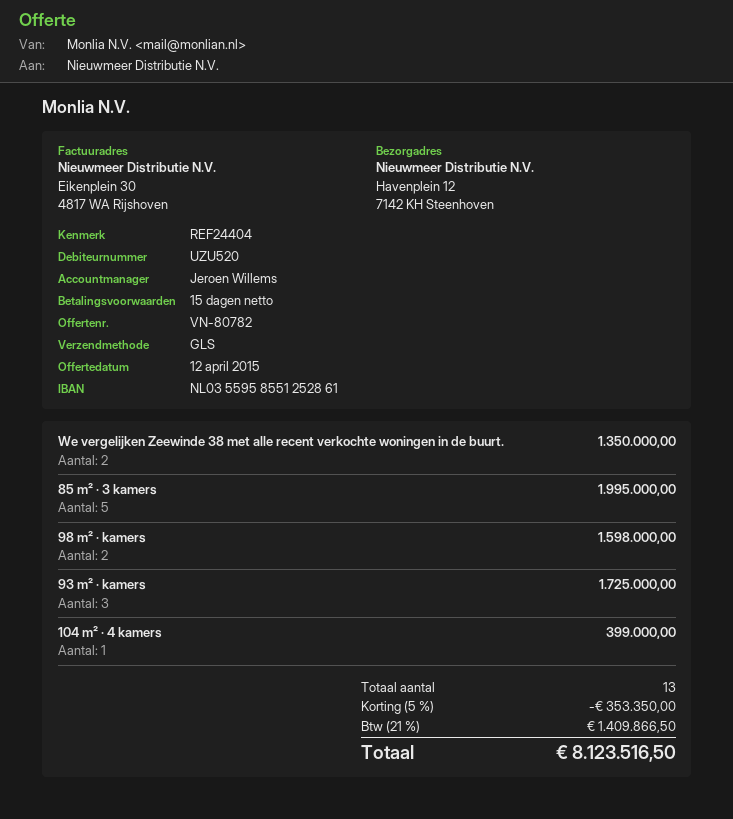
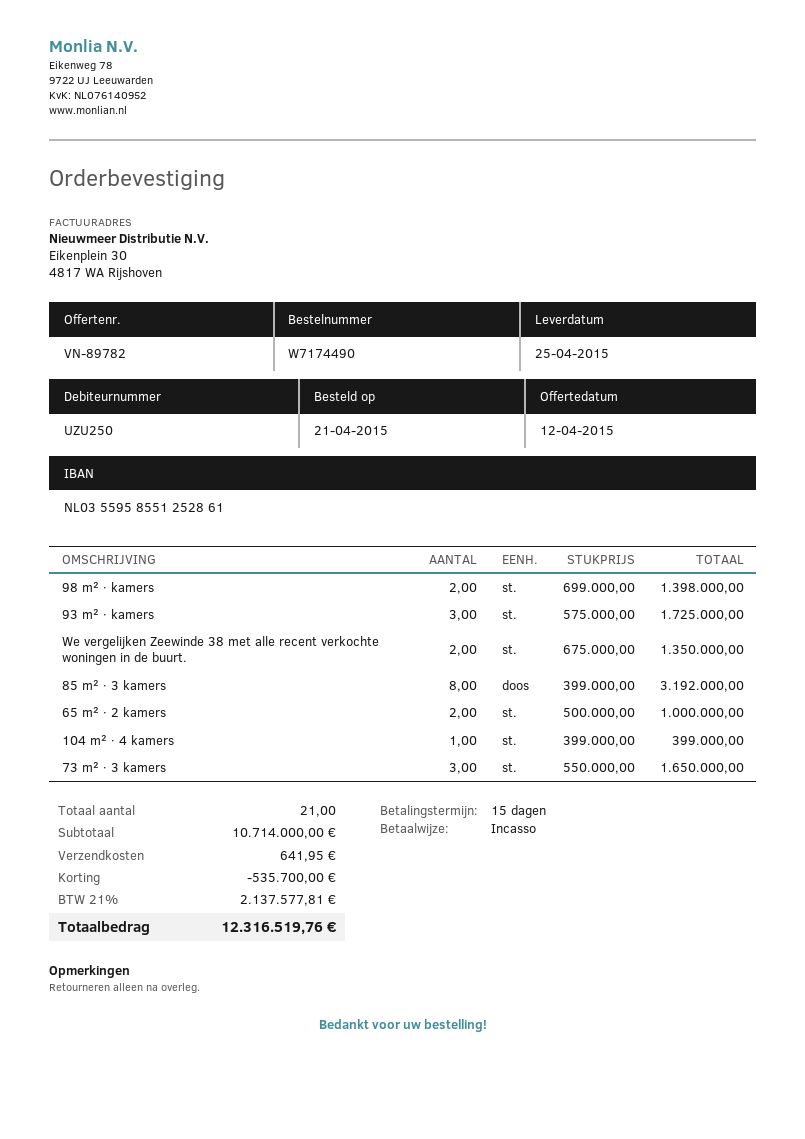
quote number: VN-80782 -> VN-89782
customer number: UZU520 -> UZU250
85 m² · 3 kamers: 5 for 1995000.00 -> 8 for 3192000.00
98 m² · kamers: 2 for 1598000.00 -> 2 for 1398000.00
65 m² · 2 kamers: none -> 2 for 1000000.00
73 m² · 3 kamers: none -> 3 for 1650000.00
total quantity: 13 -> 21
discount: 353350.00 -> 535700.00
shipping: none -> 641.95
tax: 21% = 1409866.50 -> 21% = 2137577.81
total: 8123516.50 -> 12316519.76

